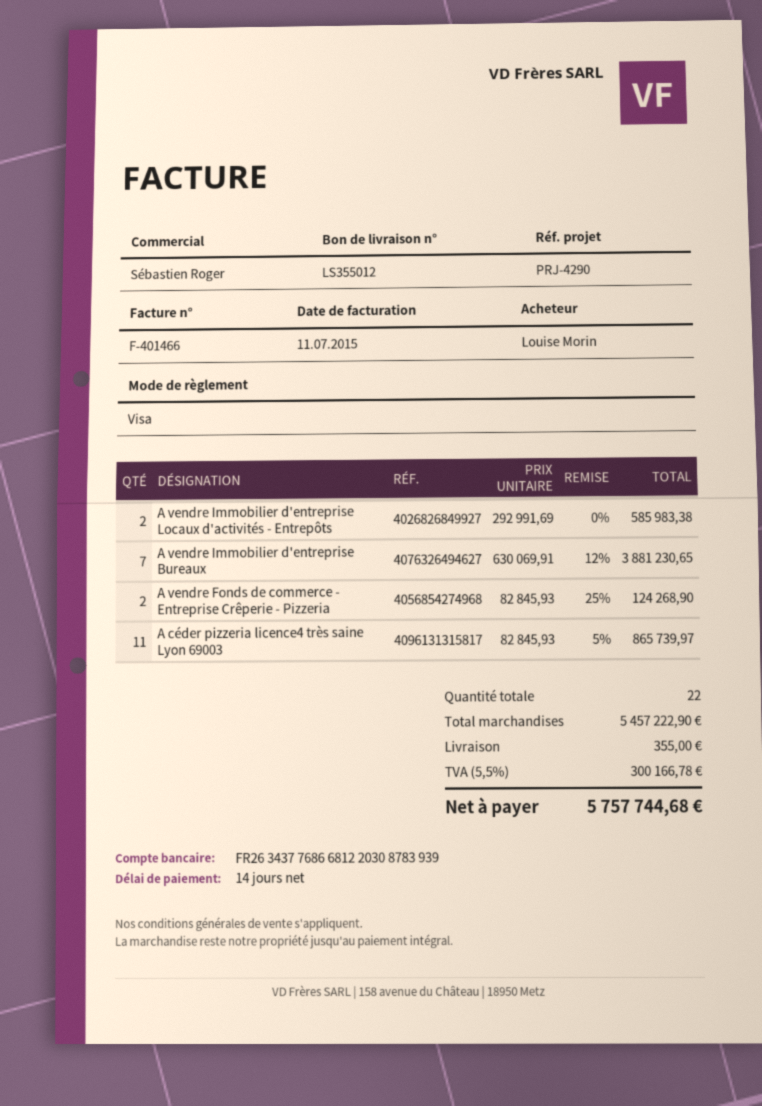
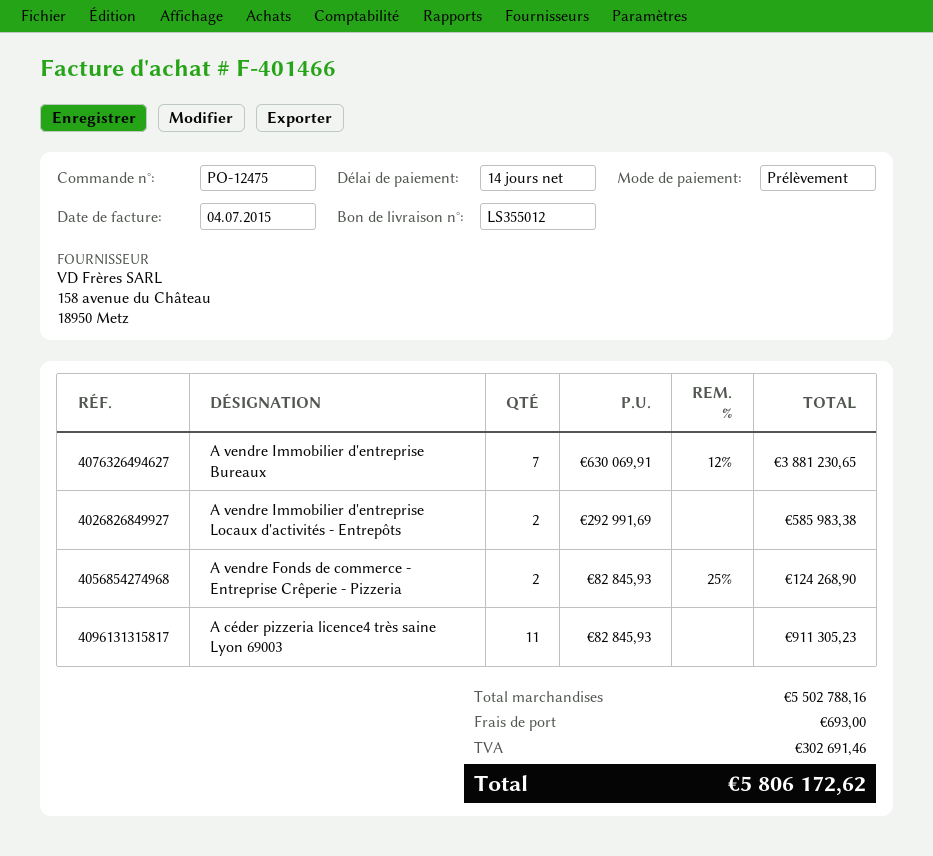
invoice date: 2015-07-11 -> 2015-07-04
payment method: Visa -> direct debit
A céder pizzeria licence4 très saine Lyon 69003: 11 x 82845.93 - 5% = 865739.97 -> 11 x 82845.93 = 911305.23
subtotal: 5457222.90 -> 5502788.16
shipping: 355.00 -> 693.00
tax: 300166.78 -> 302691.46
total: 5757744.68 -> 5806172.62

